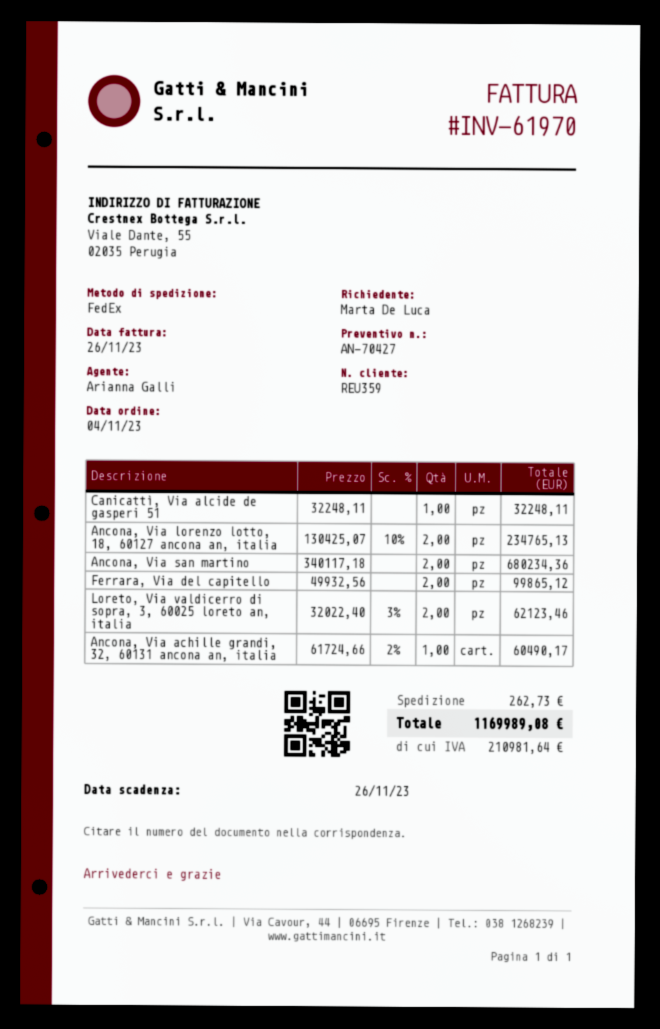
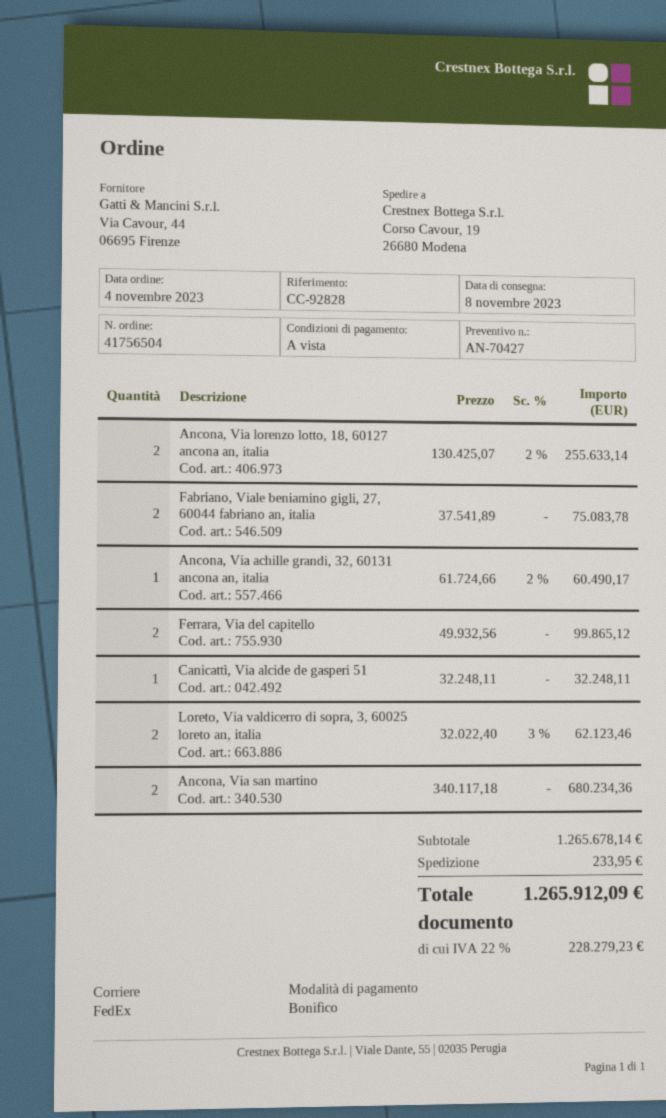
Ancona, Via lorenzo lotto, 18, 60127 ancona an, italia: 2 x 130425.07 - 10% = 234765.13 -> 2 x 130425.07 - 2% = 255633.14
Fabriano, Viale beniamino gigli, 27, 60044 fabriano an, italia: none -> 2 x 37541.89 = 75083.78
shipping: 262.73 -> 233.95
tax: 210981.64 -> 228279.23
total: 1169989.08 -> 1265912.09

